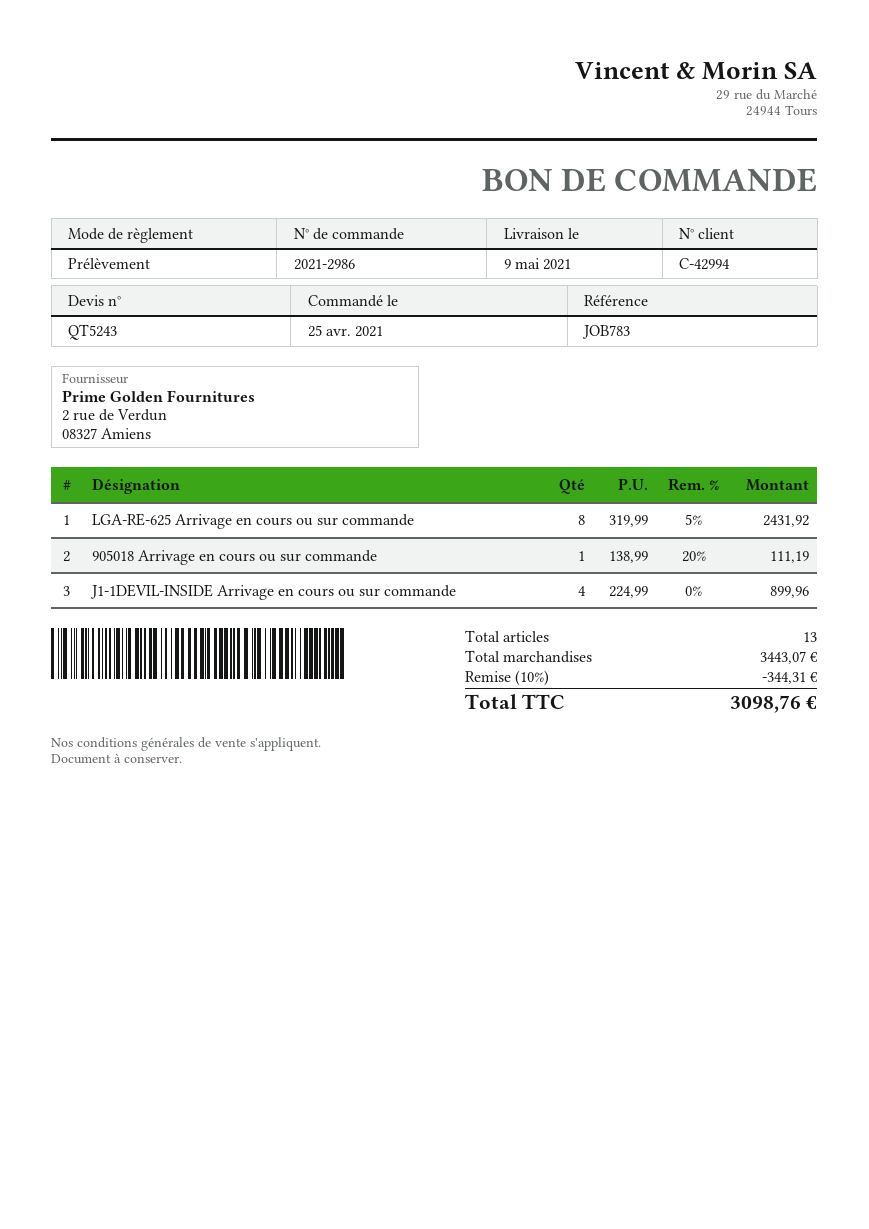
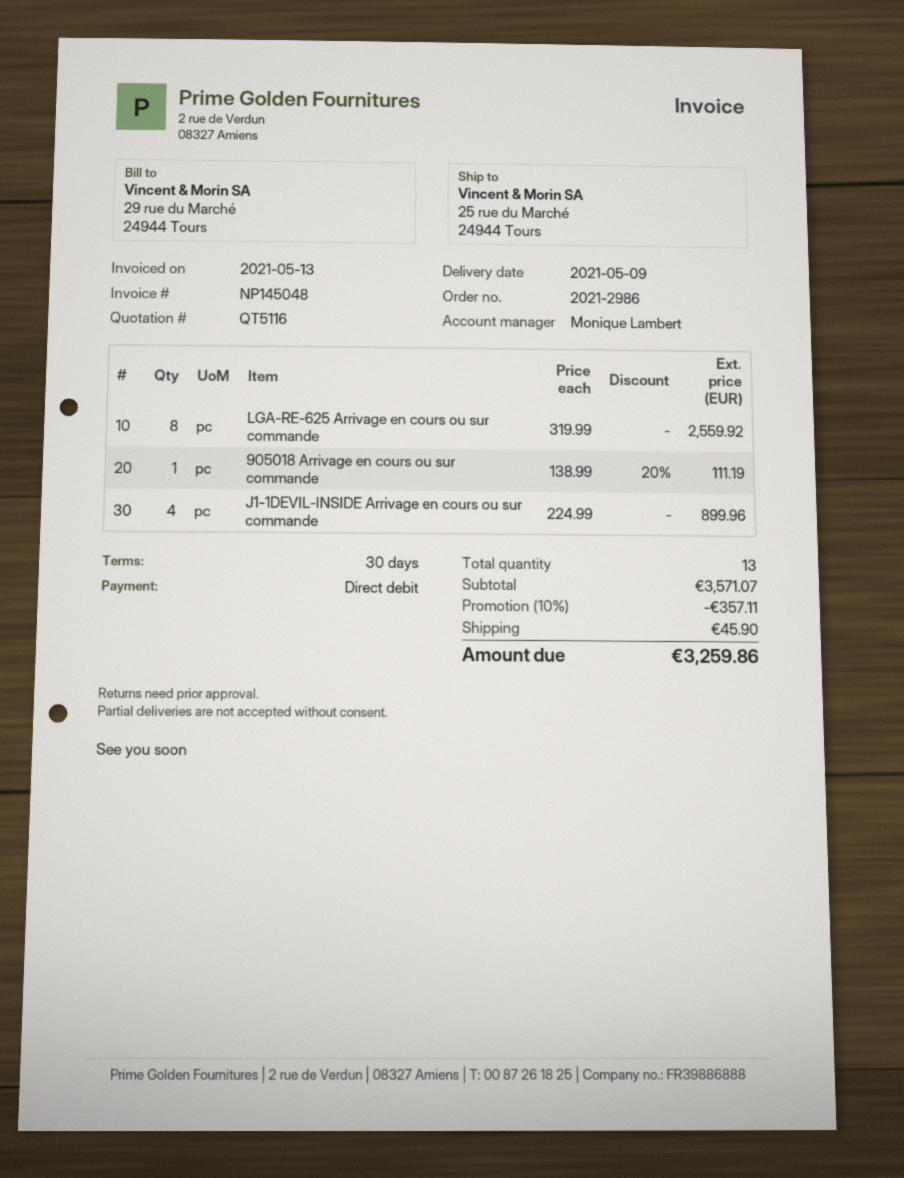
quote number: QT5243 -> QT5116
LGA-RE-625 Arrivage en cours ou sur commande: 8 x 319.99 - 5% = 2431.92 -> 8 x 319.99 = 2559.92
subtotal: 3443.07 -> 3571.07
discount: 10% = 344.31 -> 10% = 357.11
shipping: none -> 45.90
total: 3098.76 -> 3259.86

